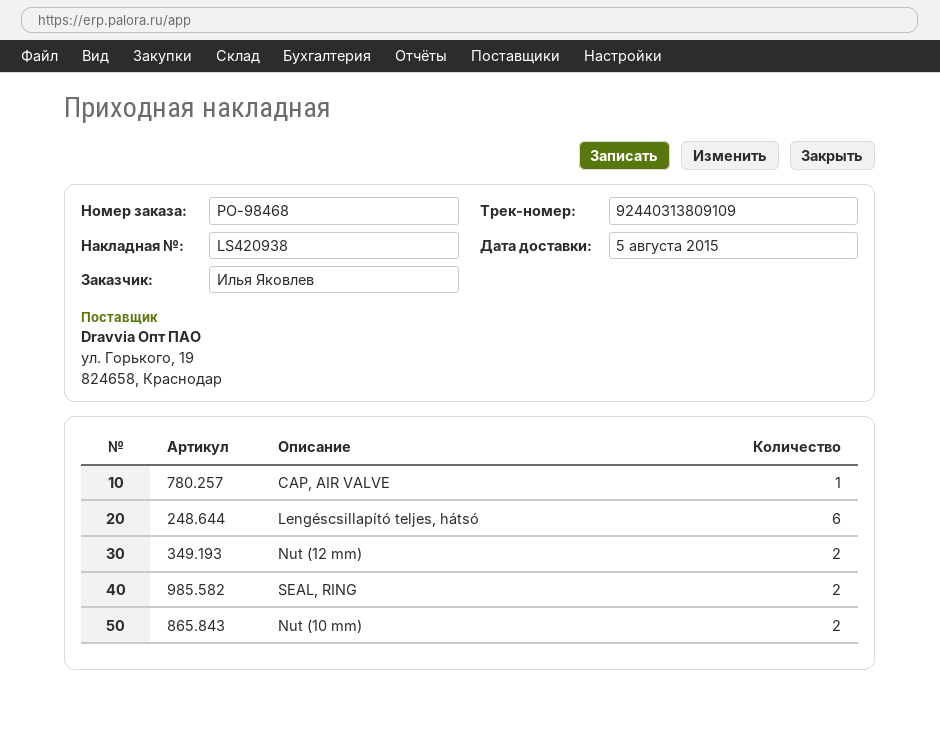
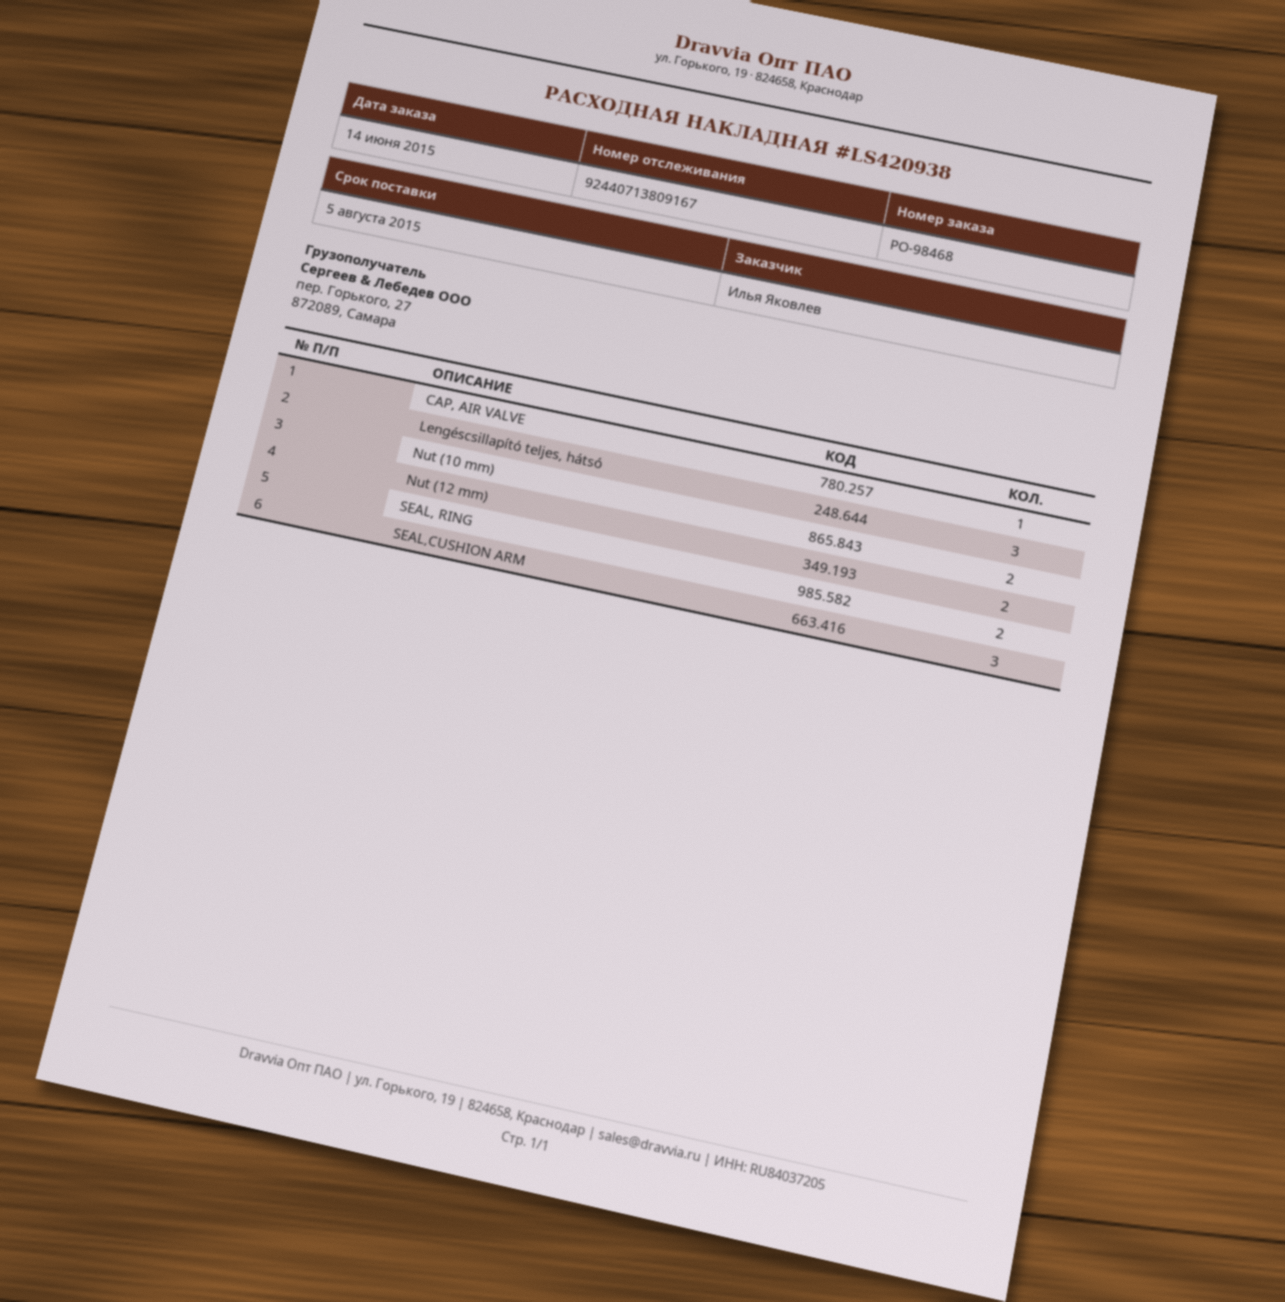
tracking number: 92440313809109 -> 92440713809167
Lengéscsillapító teljes, hátsó: 6 -> 3
SEAL,CUSHION ARM: none -> 3

